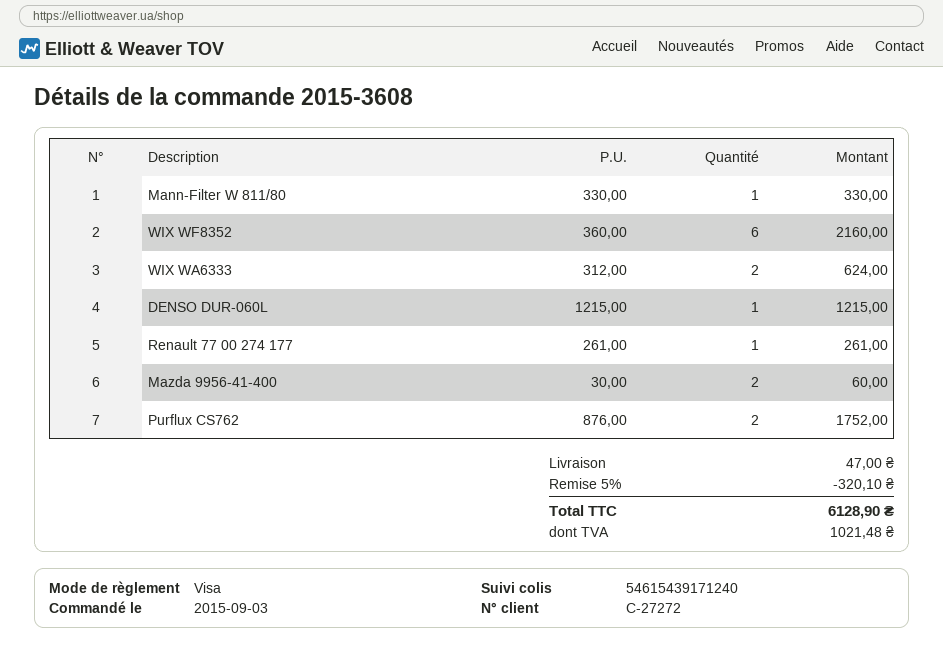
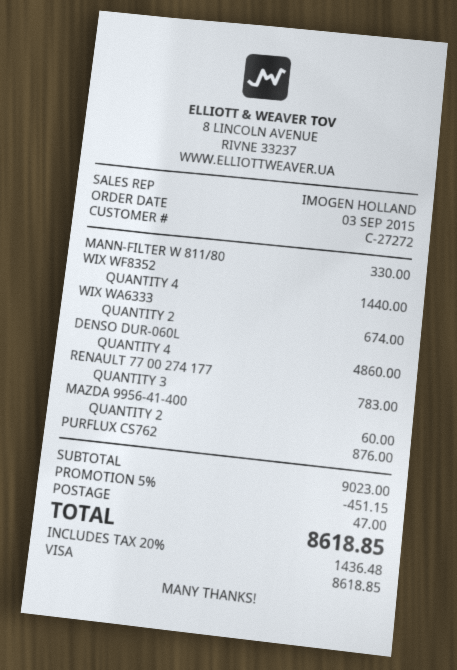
WIX WF8352: 6 for 2160.00 -> 4 for 1440.00
WIX WA6333: 2 for 624.00 -> 2 for 674.00
DENSO DUR-060L: 1 for 1215.00 -> 4 for 4860.00
Renault 77 00 274 177: 1 for 261.00 -> 3 for 783.00
Purflux CS762: 2 for 1752.00 -> 1 for 876.00
discount: 5% = 320.10 -> 5% = 451.15
tax: 1021.48 -> 1436.48
total: 6128.90 -> 8618.85

